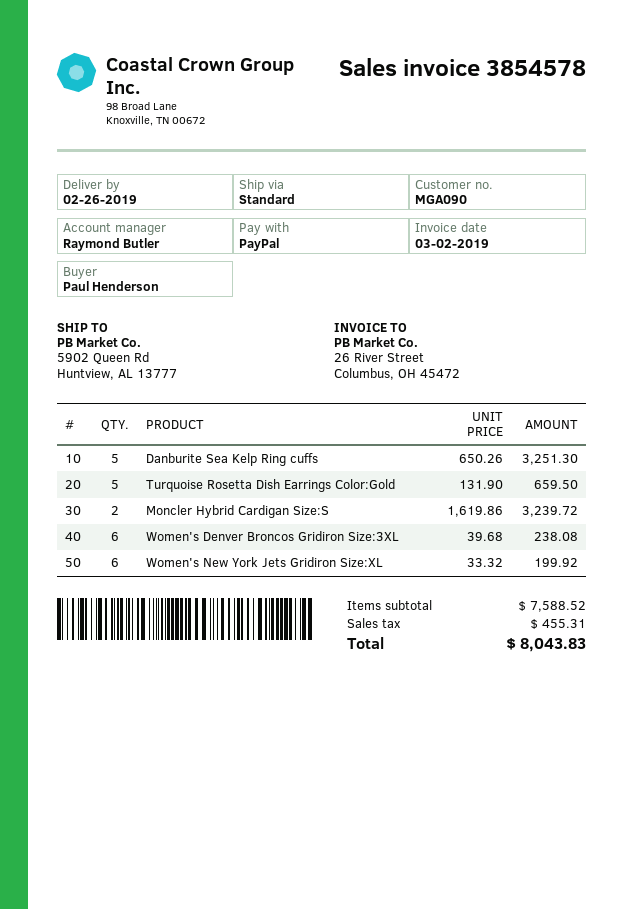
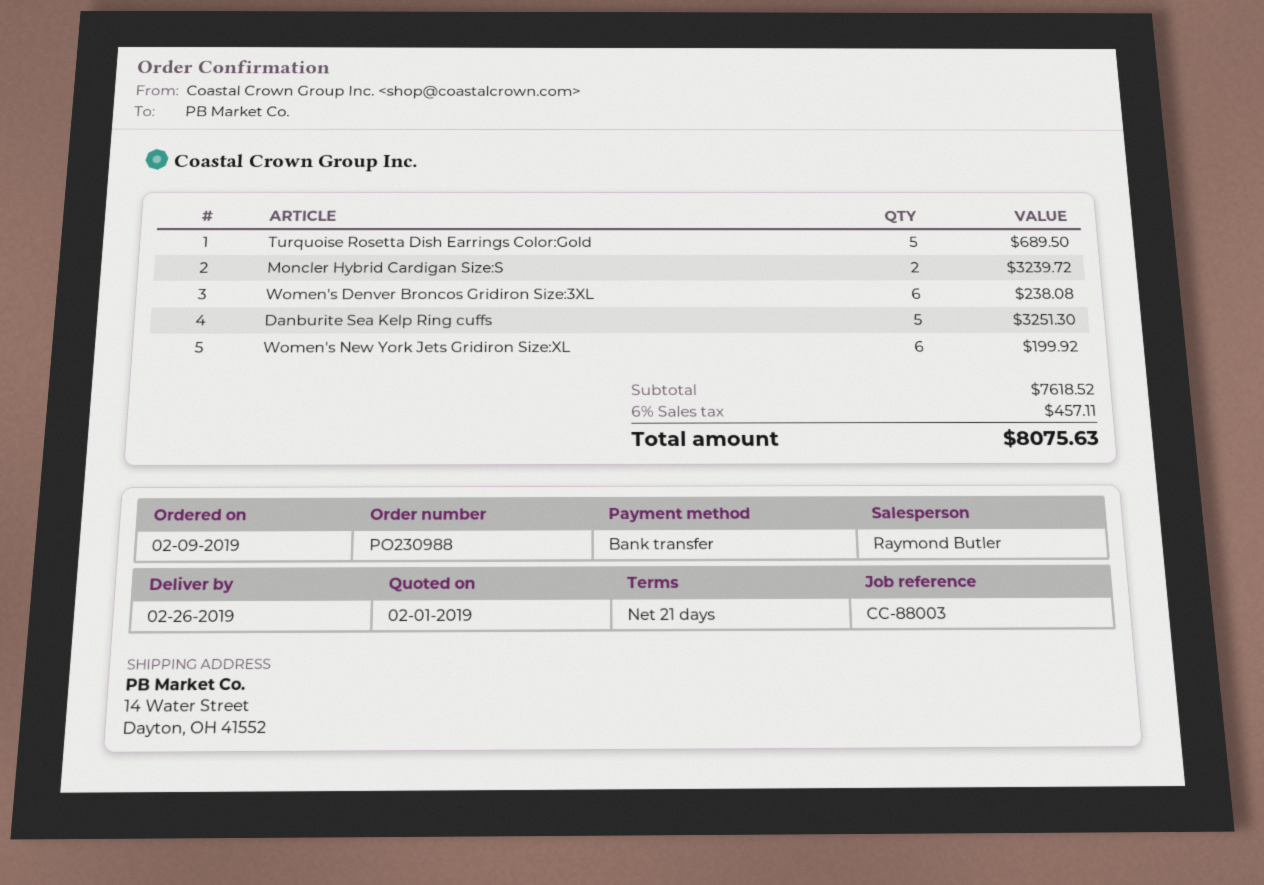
payment method: PayPal -> bank transfer
ship to: 5902 Queen Rd, Huntview, AL 13777 -> 14 Water Street, Dayton, OH 41552
Turquoise Rosetta Dish Earrings Color:Gold: 5 for 659.50 -> 5 for 689.50
subtotal: 7588.52 -> 7618.52
tax: 455.31 -> 457.11
total: 8043.83 -> 8075.63

